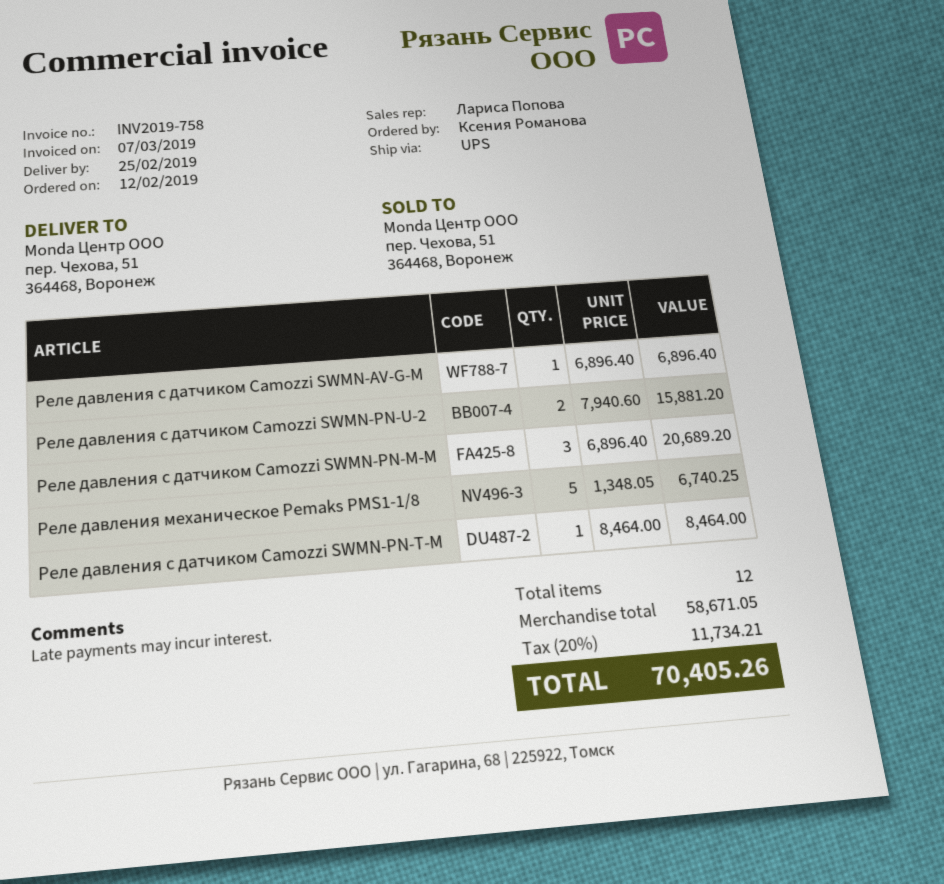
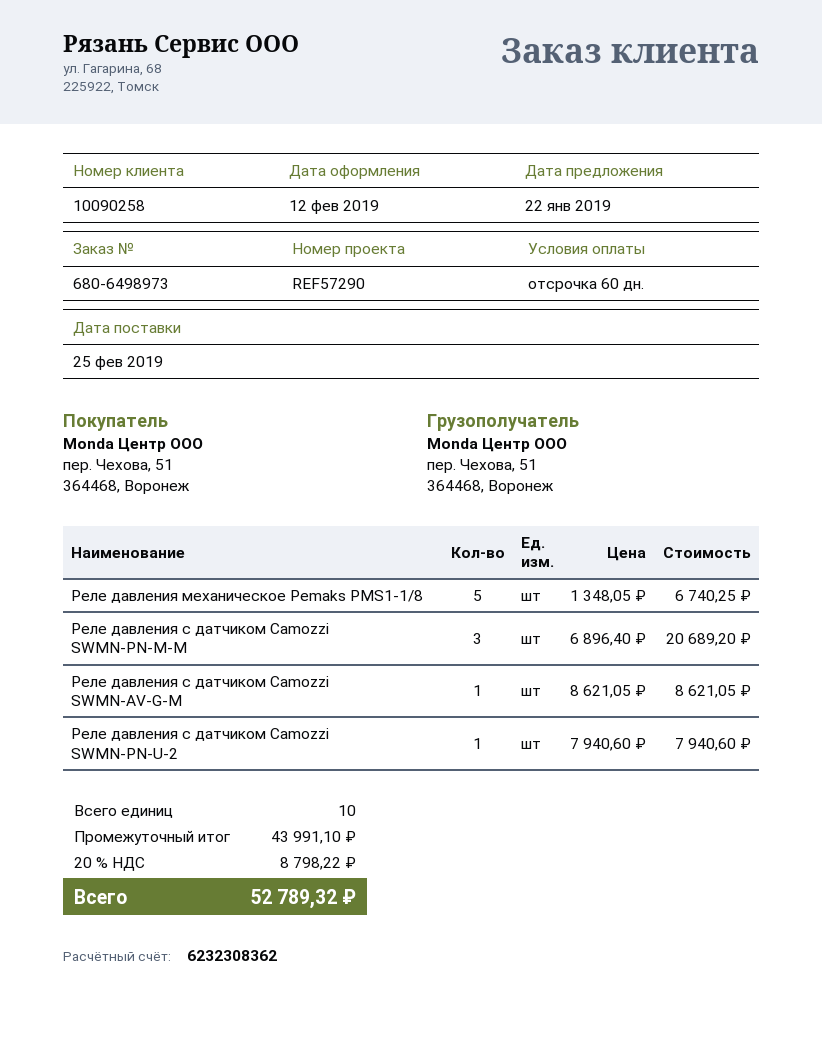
Реле давления с датчиком Camozzi SWMN-AV-G-M: 1 x 6896.40 = 6896.40 -> 1 x 8621.05 = 8621.05
Реле давления с датчиком Camozzi SWMN-PN-U-2: 2 x 7940.60 = 15881.20 -> 1 x 7940.60 = 7940.60
Реле давления с датчиком Camozzi SWMN-PN-T-M: 1 x 8464.00 = 8464.00 -> none
total quantity: 12 -> 10
subtotal: 58671.05 -> 43991.10
tax: 20% = 11734.21 -> 20% = 8798.22
total: 70405.26 -> 52789.32

